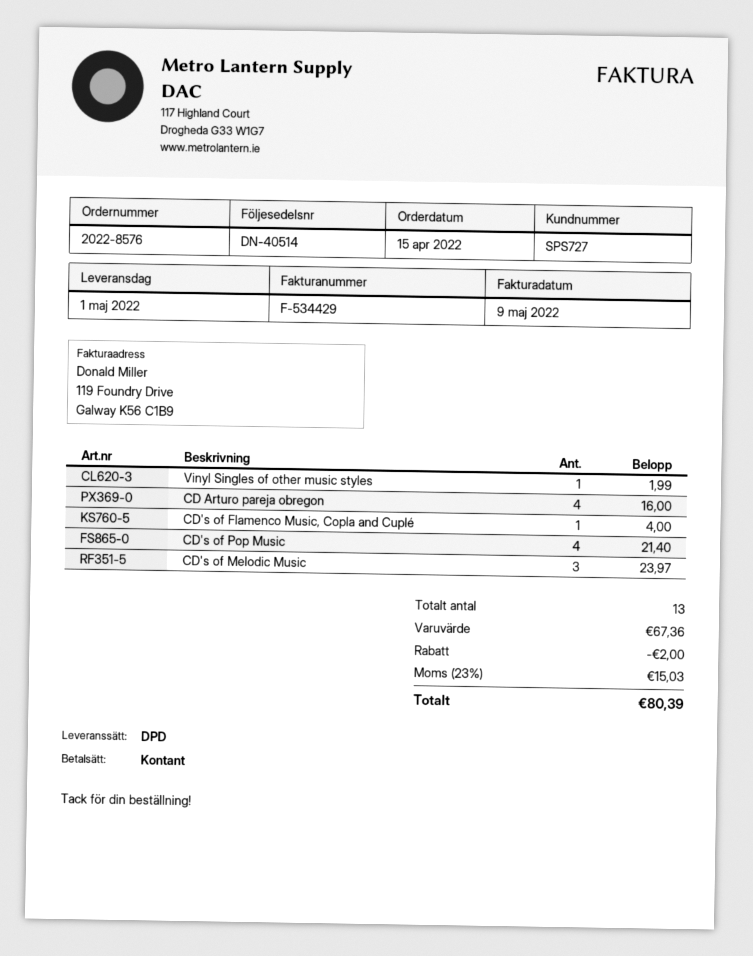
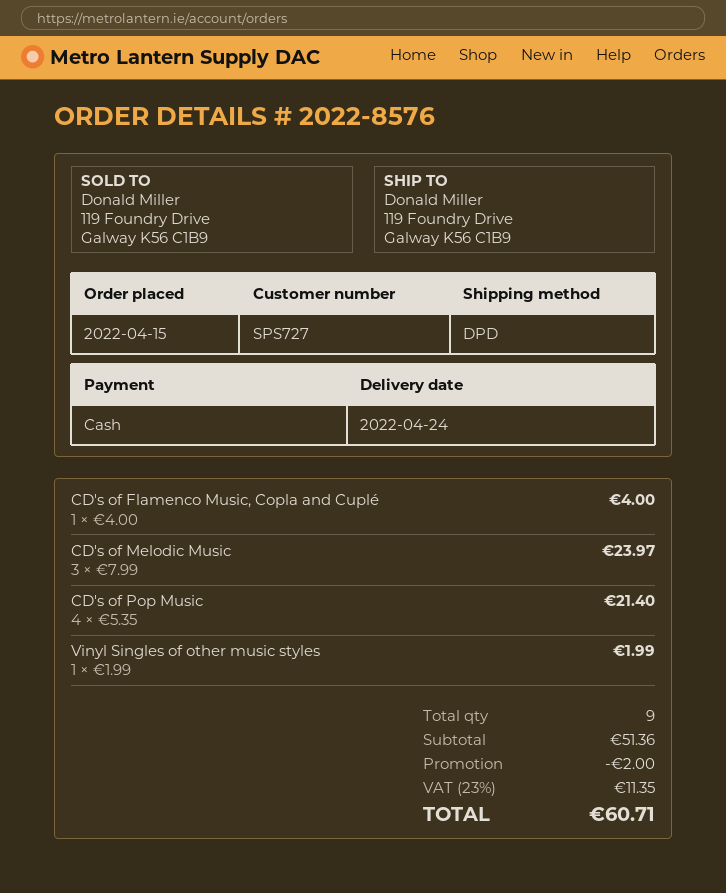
delivery date: 2022-05-01 -> 2022-04-24
CD Arturo pareja obregon: 4 for 16.00 -> none
total quantity: 13 -> 9
subtotal: 67.36 -> 51.36
tax: 23% = 15.03 -> 23% = 11.35
total: 80.39 -> 60.71

